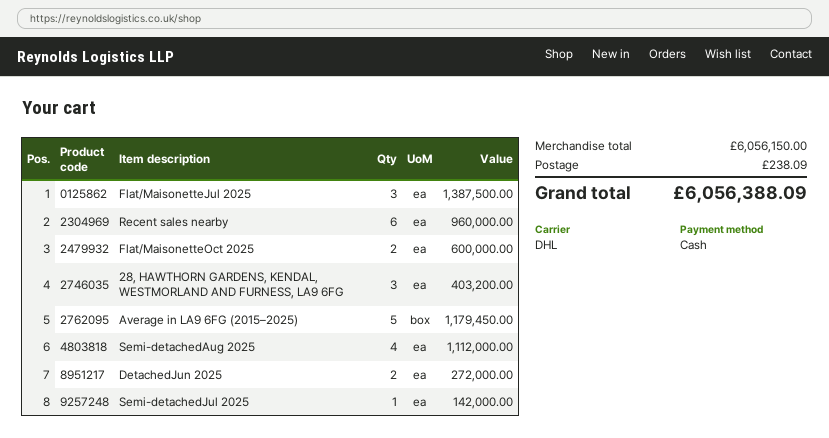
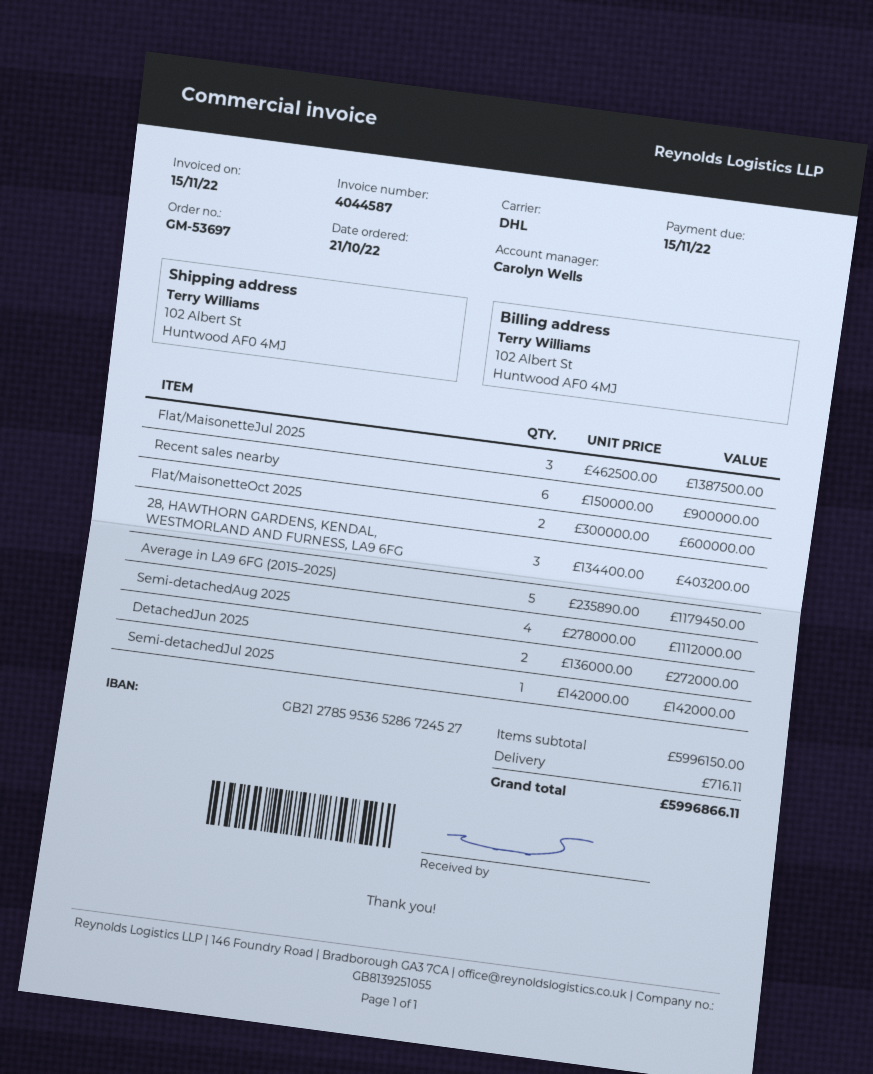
Recent sales nearby: 6 for 960000.00 -> 6 for 900000.00
subtotal: 6056150.00 -> 5996150.00
shipping: 238.09 -> 716.11
total: 6056388.09 -> 5996866.11

